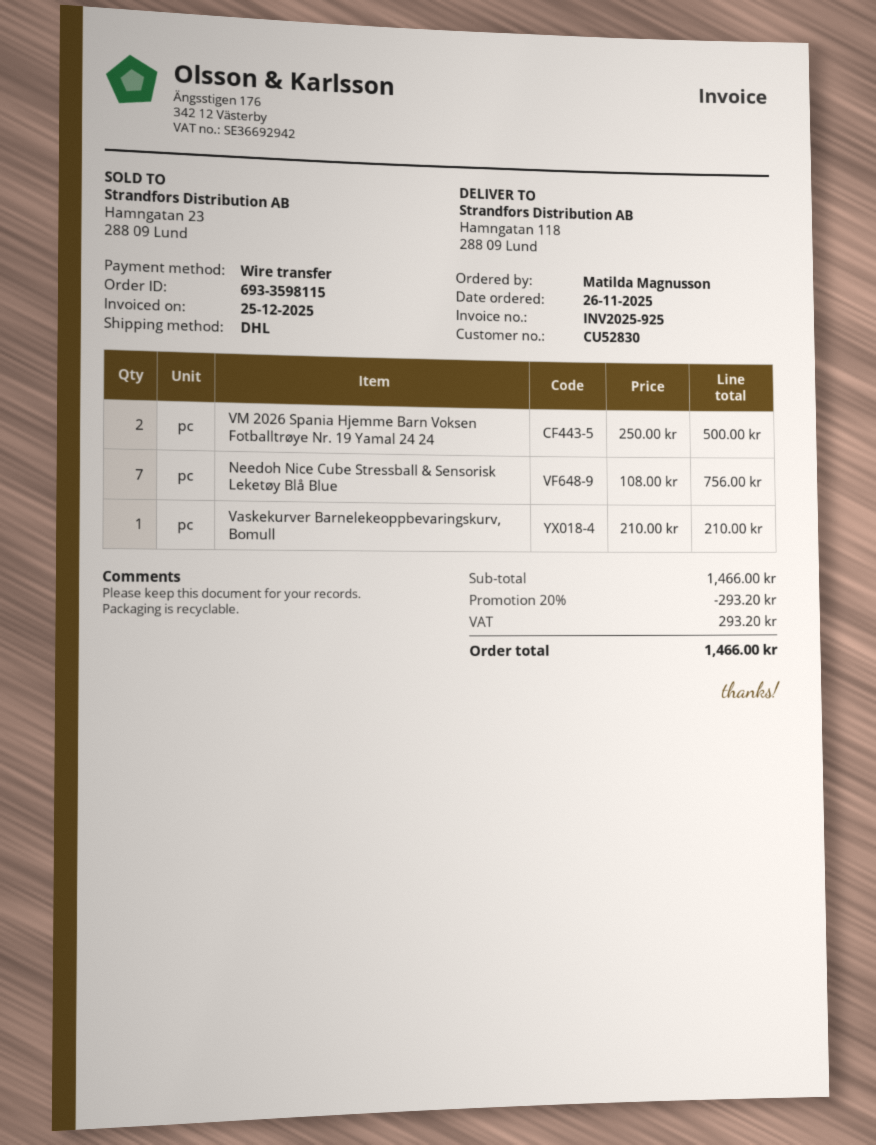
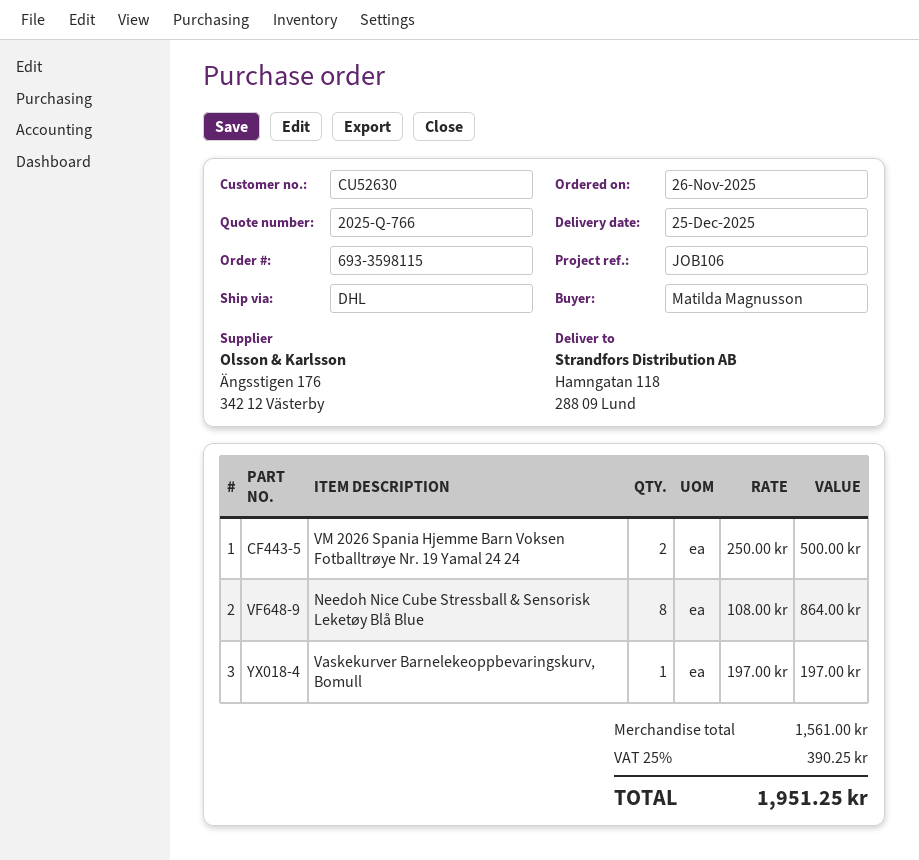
customer number: CU52830 -> CU52630
Needoh Nice Cube Stressball & Sensorisk Leketøy Blå Blue: 7 x 108.00 = 756.00 -> 8 x 108.00 = 864.00
Vaskekurver Barnelekeoppbevaringskurv, Bomull: 1 x 210.00 = 210.00 -> 1 x 197.00 = 197.00
subtotal: 1466.00 -> 1561.00
discount: 20% = 293.20 -> none
tax: 293.20 -> 390.25
total: 1466.00 -> 1951.25

